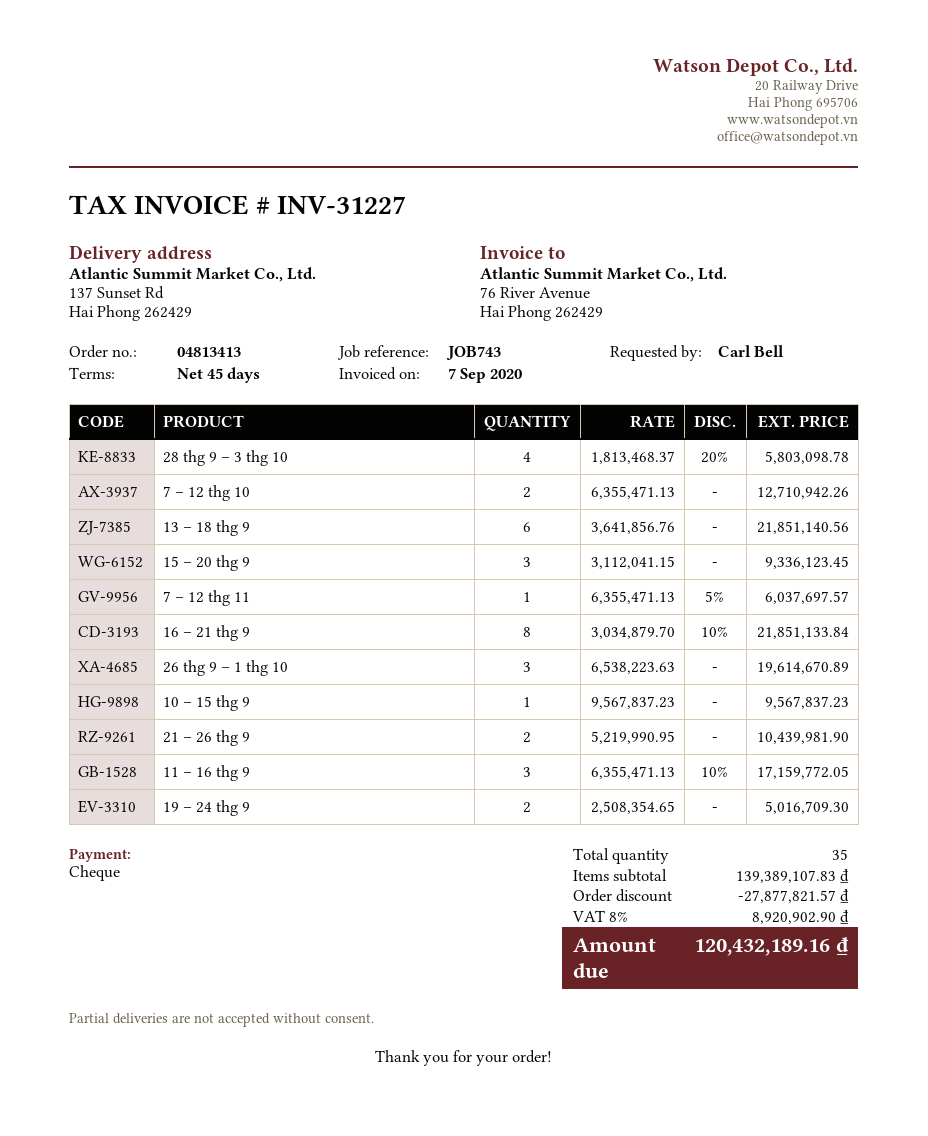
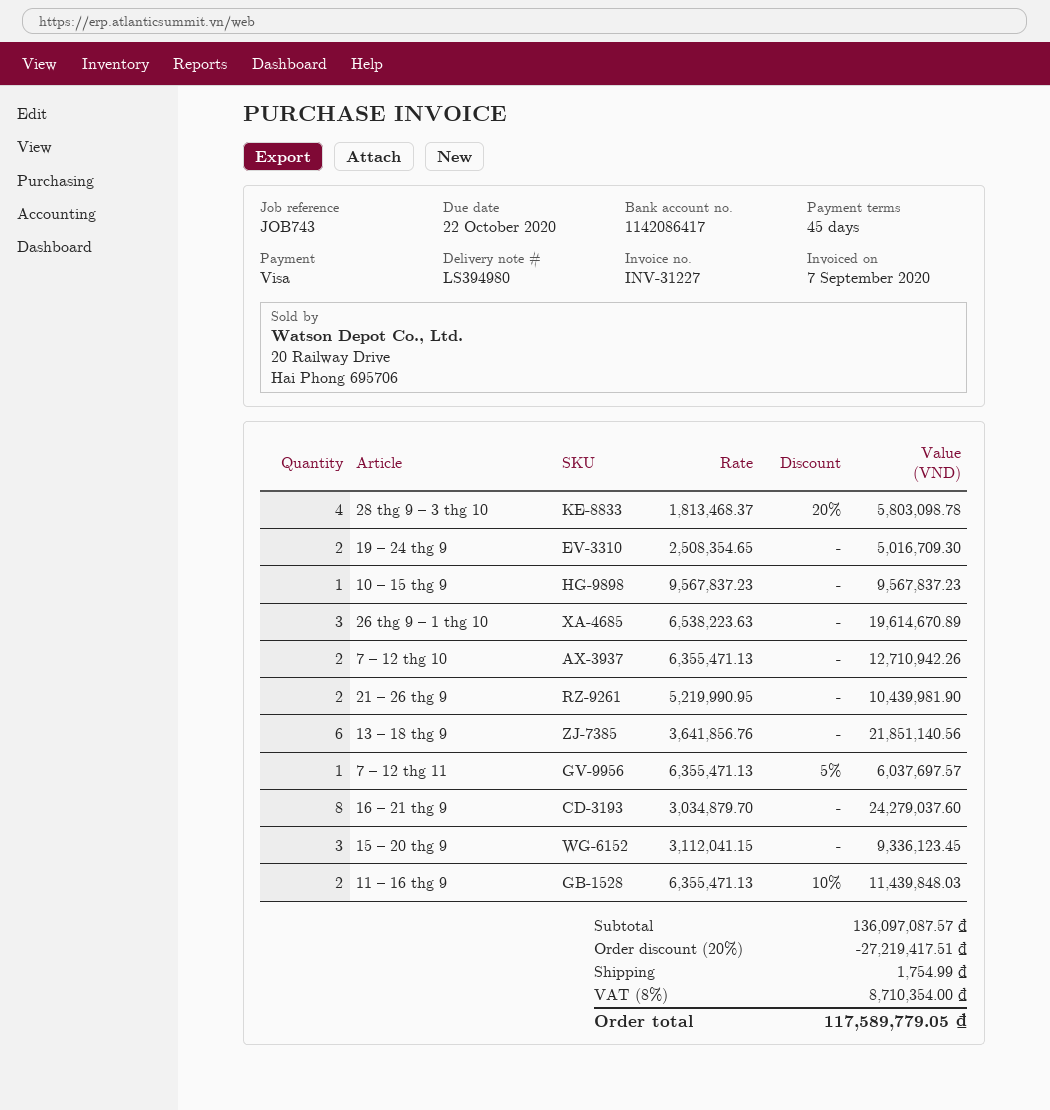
payment method: cheque -> Visa
16 – 21 thg 9: 8 x 3034879.70 - 10% = 21851133.84 -> 8 x 3034879.70 = 24279037.60
11 – 16 thg 9: 3 x 6355471.13 - 10% = 17159772.05 -> 2 x 6355471.13 - 10% = 11439848.03
subtotal: 139389107.83 -> 136097087.57
discount: 27877821.57 -> 27219417.51
shipping: none -> 1754.99
tax: 8% = 8920902.90 -> 8% = 8710354.00
total: 120432189.16 -> 117589779.05

